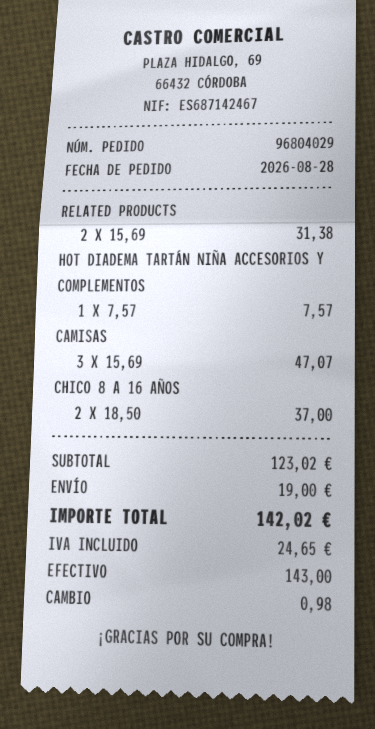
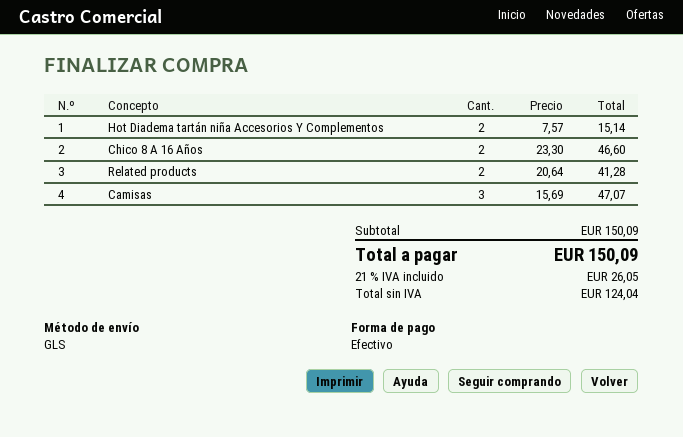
RELATED PRODUCTS: 2 x 15.69 = 31.38 -> 2 x 20.64 = 41.28
HOT DIADEMA TARTÁN NIÑA ACCESORIOS Y COMPLEMENTOS: 1 x 7.57 = 7.57 -> 2 x 7.57 = 15.14
CHICO 8 A 16 AÑOS: 2 x 18.50 = 37.00 -> 2 x 23.30 = 46.60
subtotal: 123.02 -> 150.09
shipping: 19.00 -> none
tax: 24.65 -> 26.05
total: 142.02 -> 150.09

